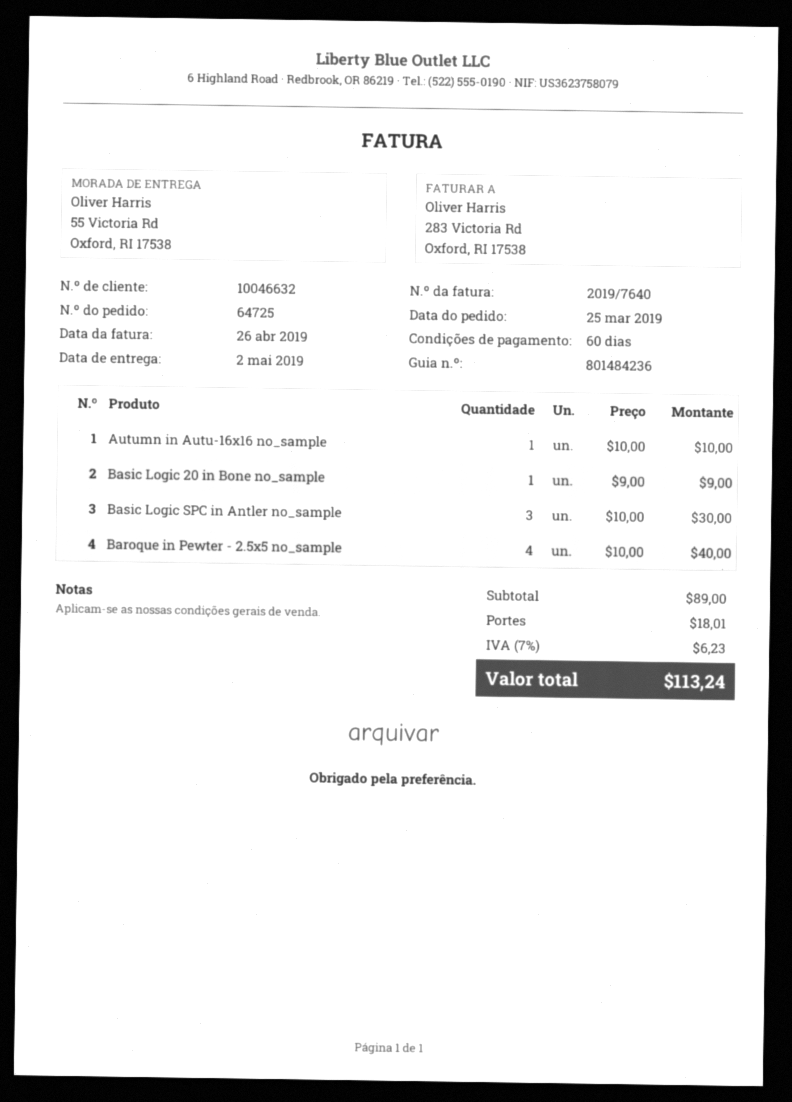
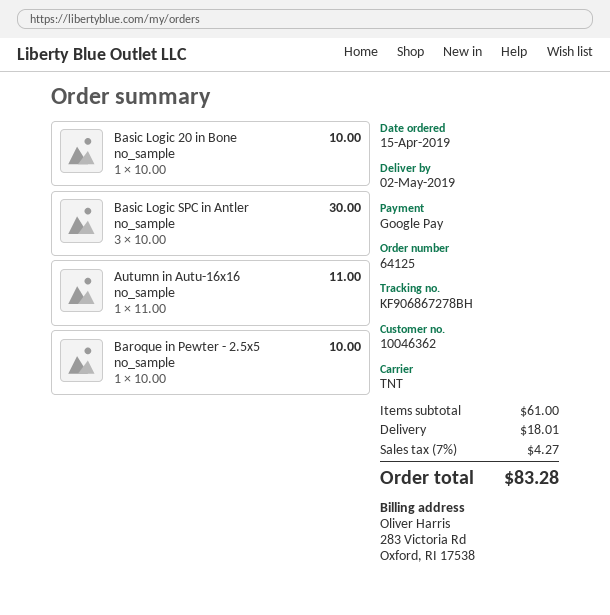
order number: 64725 -> 64125
order date: 2019-03-25 -> 2019-04-15
customer number: 10046632 -> 10046362
Autumn in Autu-16x16 no_sample: 1 x 10.00 = 10.00 -> 1 x 11.00 = 11.00
Basic Logic 20 in Bone no_sample: 1 x 9.00 = 9.00 -> 1 x 10.00 = 10.00
Baroque in Pewter - 2.5x5 no_sample: 4 x 10.00 = 40.00 -> 1 x 10.00 = 10.00
subtotal: 89.00 -> 61.00
tax: 7% = 6.23 -> 7% = 4.27
total: 113.24 -> 83.28

